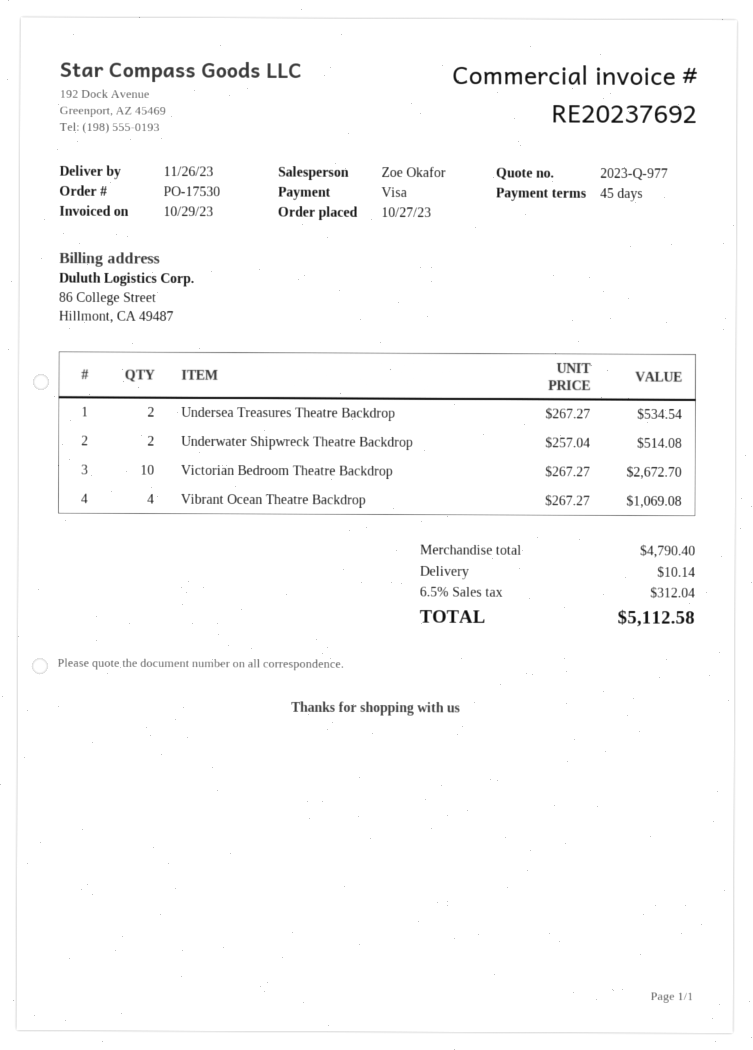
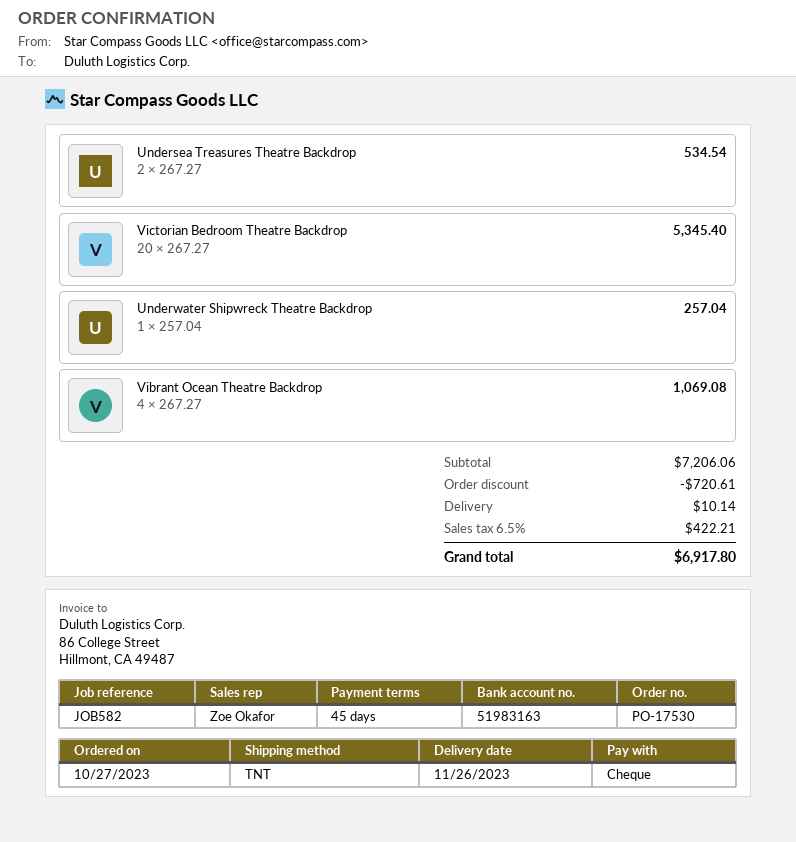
payment method: Visa -> cheque
Underwater Shipwreck Theatre Backdrop: 2 x 257.04 = 514.08 -> 1 x 257.04 = 257.04
Victorian Bedroom Theatre Backdrop: 10 x 267.27 = 2672.70 -> 20 x 267.27 = 5345.40
subtotal: 4790.40 -> 7206.06
discount: none -> 720.61
tax: 6.5% = 312.04 -> 6.5% = 422.21
total: 5112.58 -> 6917.80

